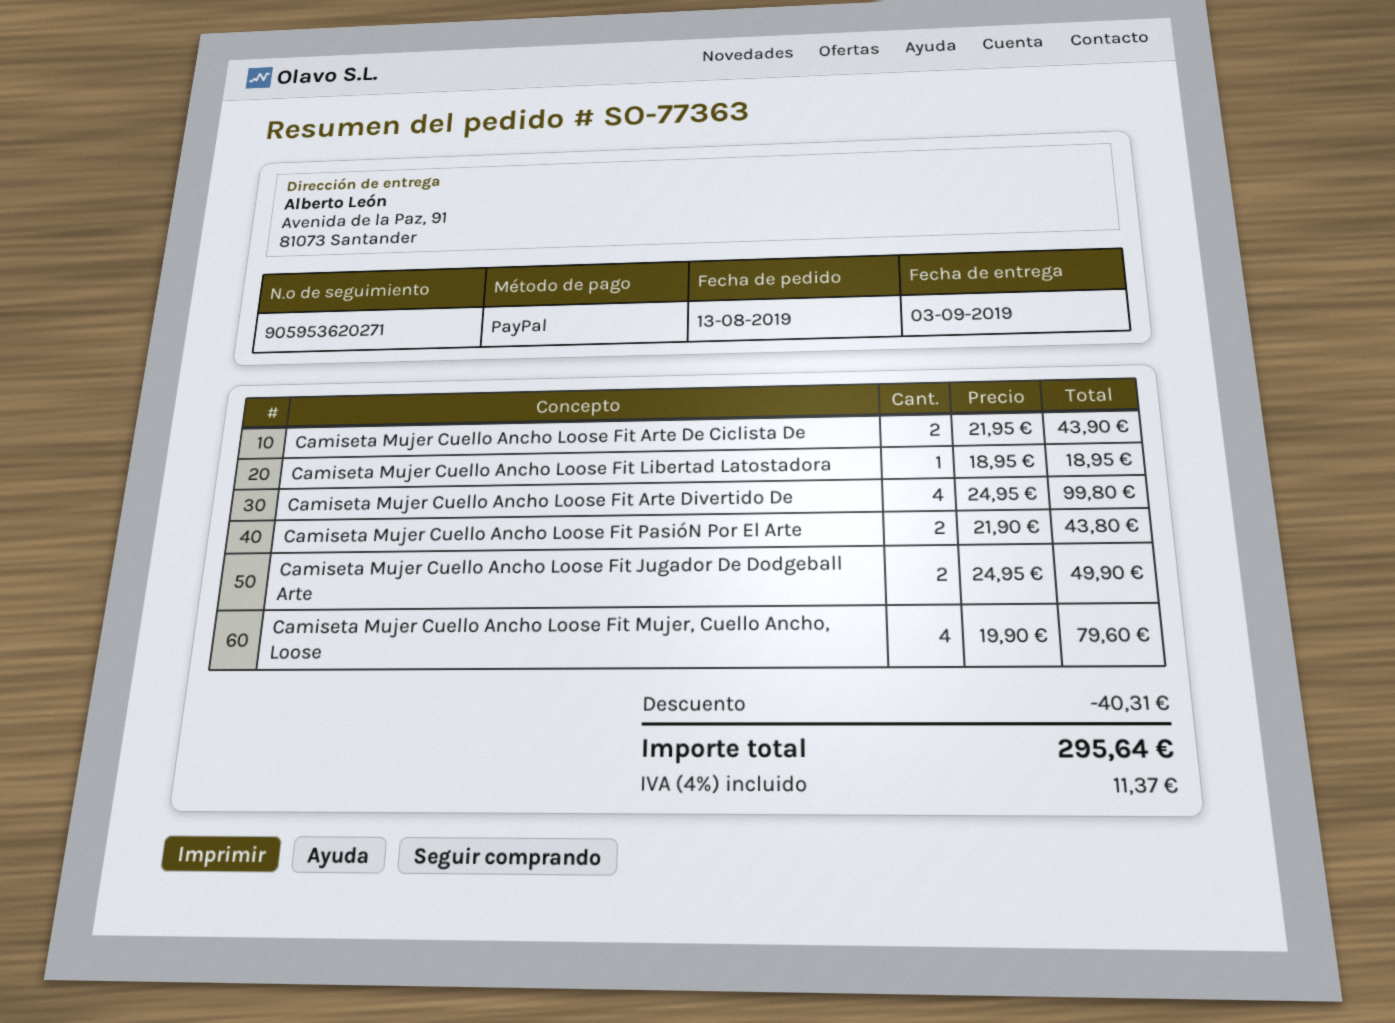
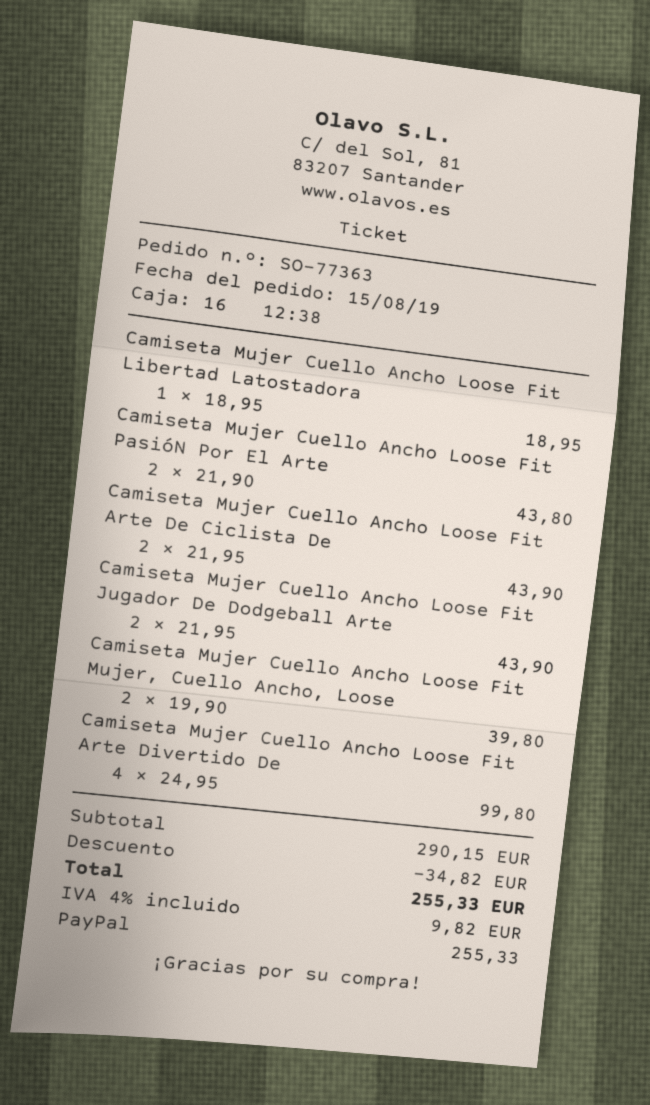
order date: 2019-08-13 -> 2019-08-15
Camiseta Mujer Cuello Ancho Loose Fit Jugador De Dodgeball Arte: 2 x 24.95 = 49.90 -> 2 x 21.95 = 43.90
Camiseta Mujer Cuello Ancho Loose Fit Mujer, Cuello Ancho, Loose: 4 x 19.90 = 79.60 -> 2 x 19.90 = 39.80
discount: 40.31 -> 34.82
tax: 4% = 11.37 -> 4% = 9.82
total: 295.64 -> 255.33

